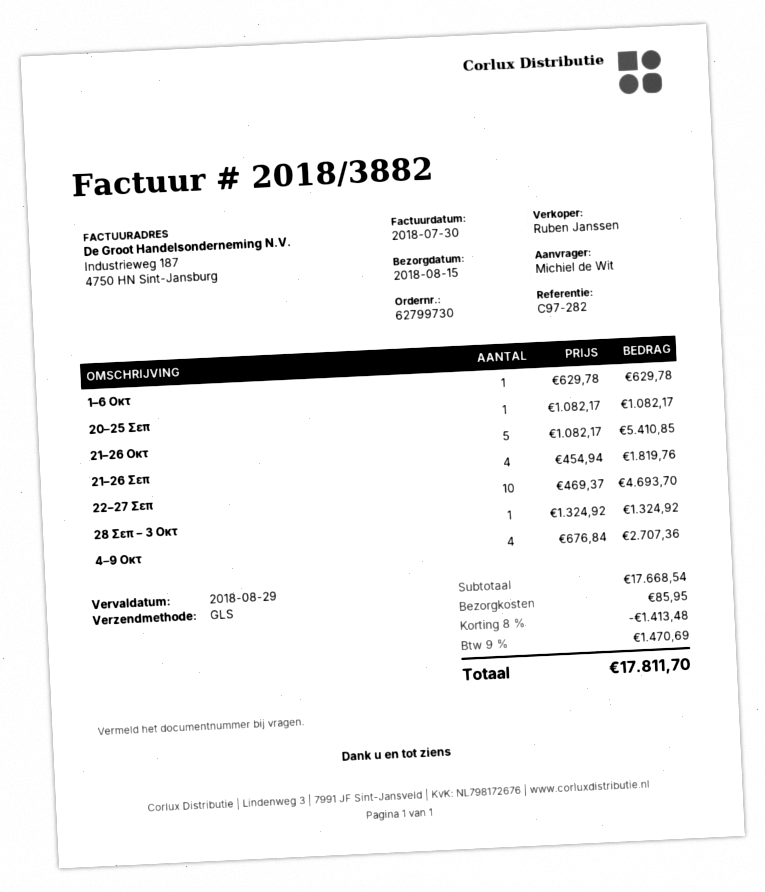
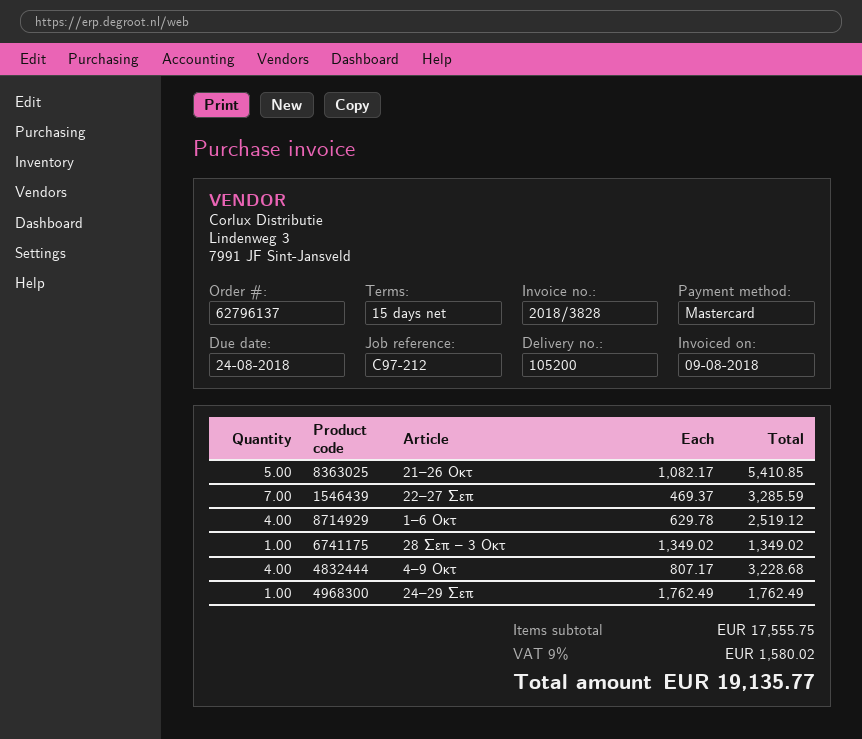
order number: 62799730 -> 62796137
invoice number: 2018/3882 -> 2018/3828
invoice date: 2018-07-30 -> 2018-08-09
due date: 2018-08-29 -> 2018-08-24
reference: C97-282 -> C97-212
1–6 Οκτ: 1 x 629.78 = 629.78 -> 4 x 629.78 = 2519.12
20–25 Σεπ: 1 x 1082.17 = 1082.17 -> none
21–26 Σεπ: 4 x 454.94 = 1819.76 -> none
22–27 Σεπ: 10 x 469.37 = 4693.70 -> 7 x 469.37 = 3285.59
28 Σεπ – 3 Οκτ: 1 x 1324.92 = 1324.92 -> 1 x 1349.02 = 1349.02
4–9 Οκτ: 4 x 676.84 = 2707.36 -> 4 x 807.17 = 3228.68
24–29 Σεπ: none -> 1 x 1762.49 = 1762.49
subtotal: 17668.54 -> 17555.75
discount: 8% = 1413.48 -> none
shipping: 85.95 -> none
tax: 9% = 1470.69 -> 9% = 1580.02
total: 17811.70 -> 19135.77

